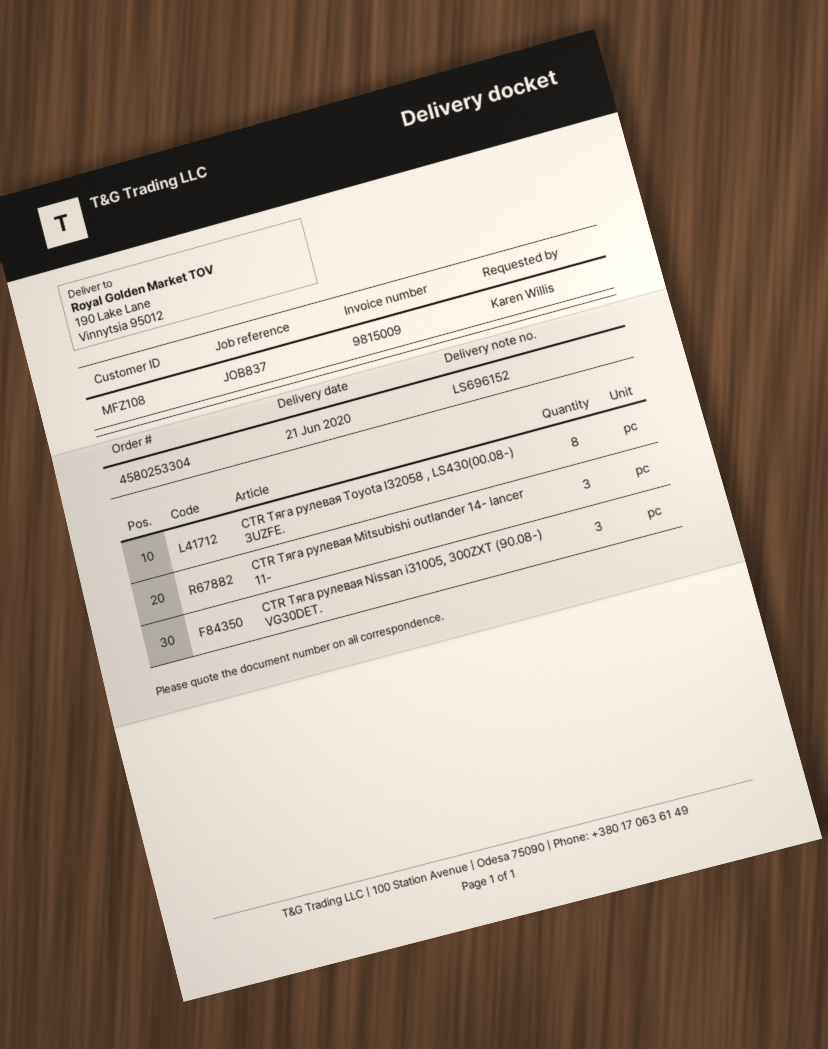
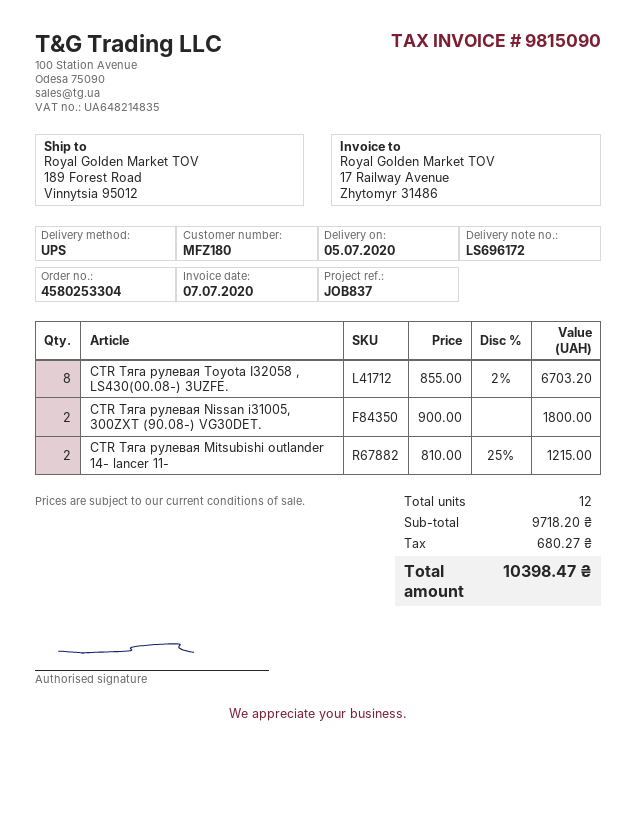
delivery note number: LS696152 -> LS696172
delivery date: 2020-06-21 -> 2020-07-05
invoice number: 9815009 -> 9815090
customer number: MFZ108 -> MFZ180
ship to: 190 Lake Lane, Vinnytsia 95012 -> 189 Forest Road, Vinnytsia 95012
CTR Тяга рулевая Mitsubishi outlander 14- lancer 11-: 3 -> 2
CTR Тяга рулевая Nissan i31005, 300ZXT (90.08-) VG30DET.: 3 -> 2

